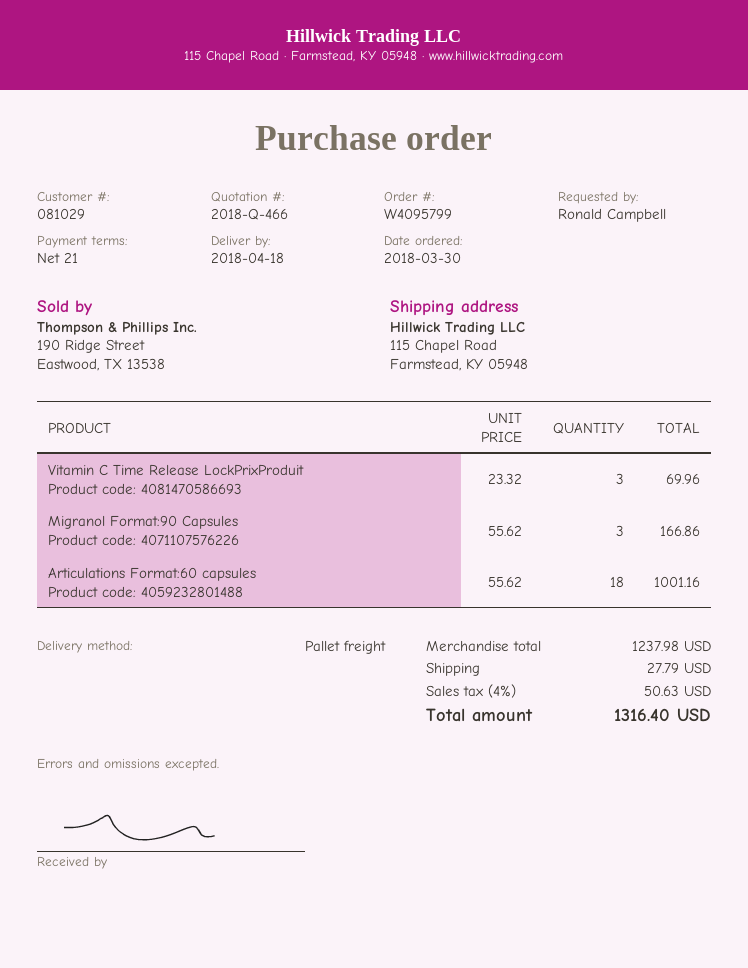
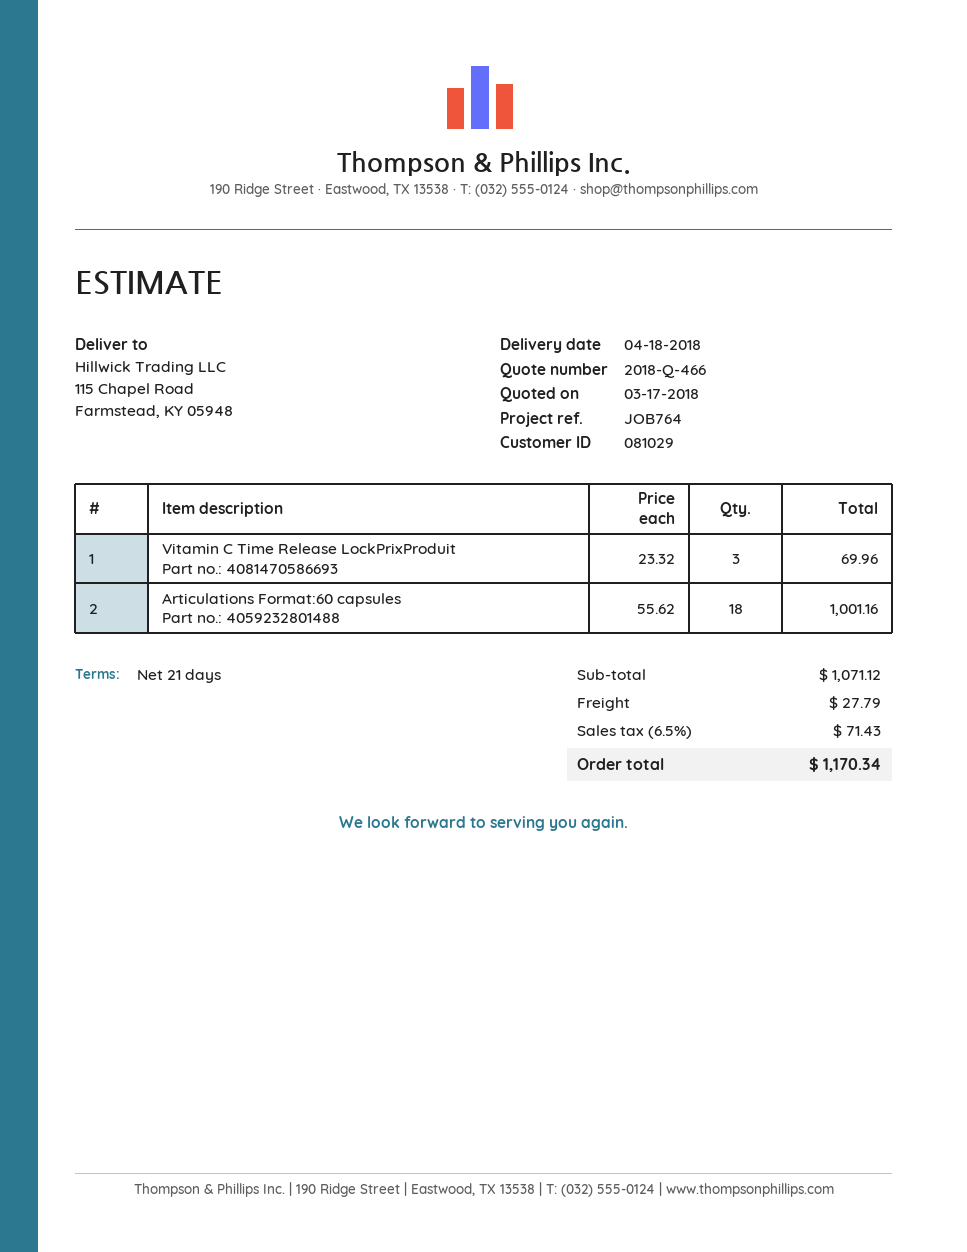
Migranol Format:90 Capsules: 3 x 55.62 = 166.86 -> none
subtotal: 1237.98 -> 1071.12
tax: 4% = 50.63 -> 6.5% = 71.43
total: 1316.40 -> 1170.34

